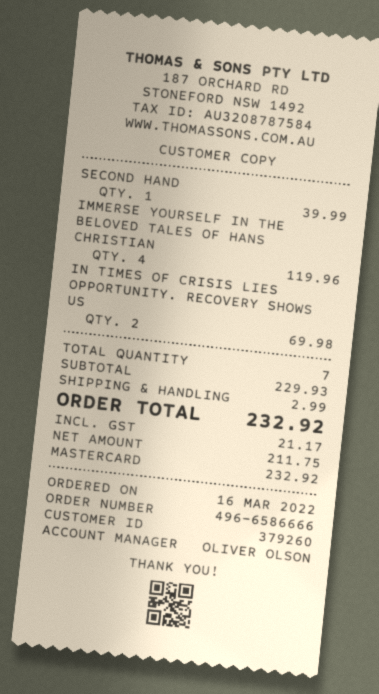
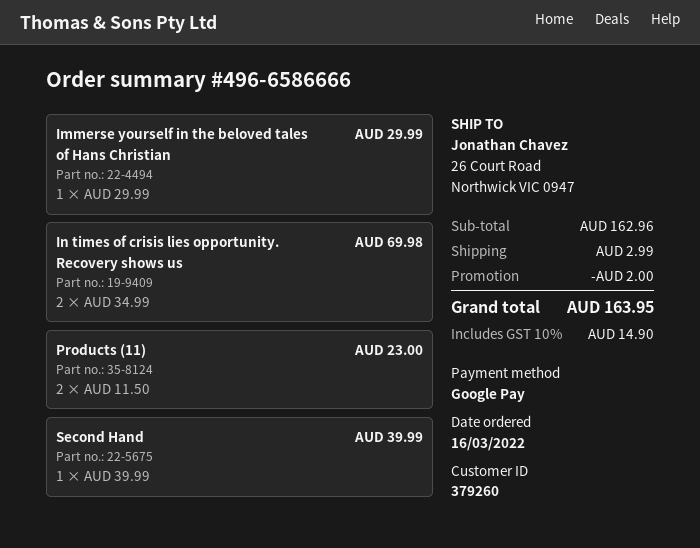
payment method: Mastercard -> Google Pay
IMMERSE YOURSELF IN THE BELOVED TALES OF HANS CHRISTIAN: 4 for 119.96 -> 1 for 29.99
Products (11): none -> 2 for 23.00
subtotal: 229.93 -> 162.96
discount: none -> 2.00
tax: 21.17 -> 14.90
total: 232.92 -> 163.95

